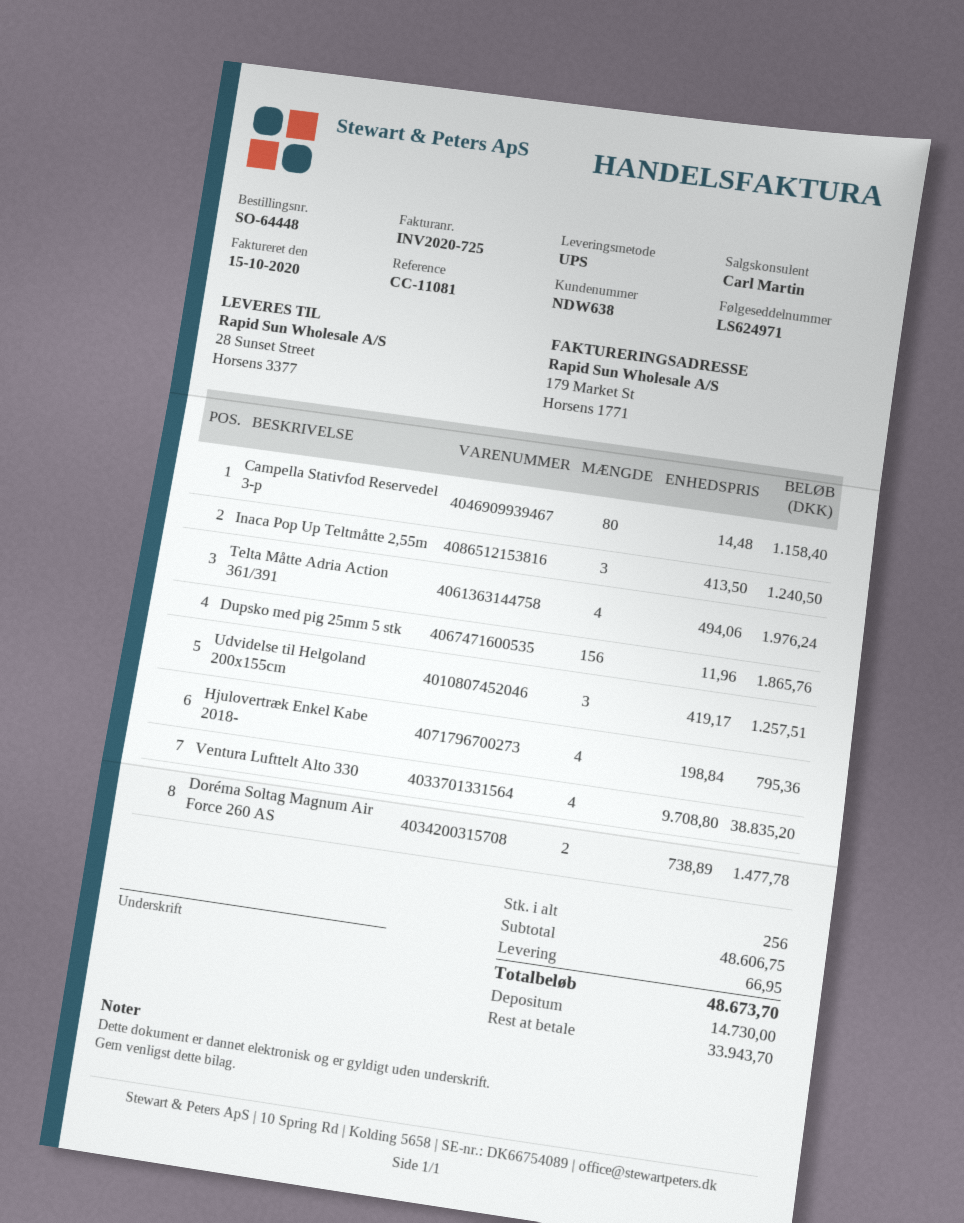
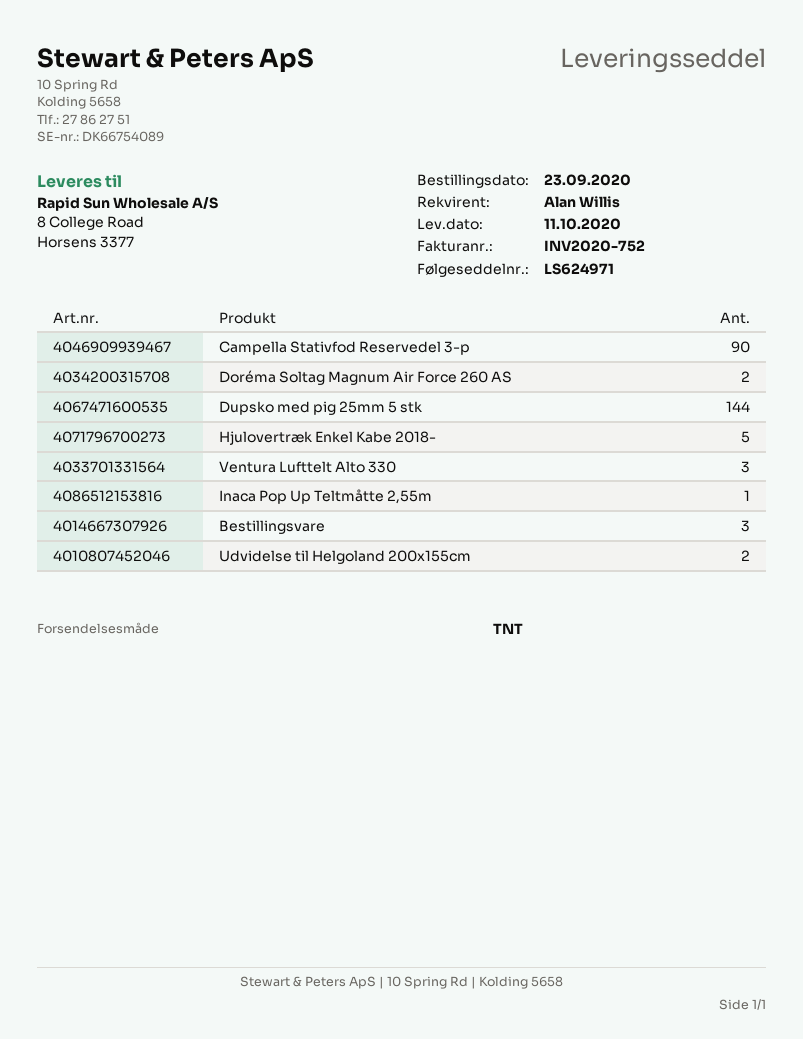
invoice number: INV2020-725 -> INV2020-752
shipping method: UPS -> TNT
ship to: 28 Sunset Street, Horsens 3377 -> 8 College Road, Horsens 3377
Campella Stativfod Reservedel 3-p: 80 -> 90
Inaca Pop Up Teltmåtte 2,55m: 3 -> 1
Telta Måtte Adria Action 361/391: 4 -> none
Dupsko med pig 25mm 5 stk: 156 -> 144
Udvidelse til Helgoland 200x155cm: 3 -> 2
Hjulovertræk Enkel Kabe 2018-: 4 -> 5
Ventura Lufttelt Alto 330: 4 -> 3
Bestillingsvare: none -> 3

